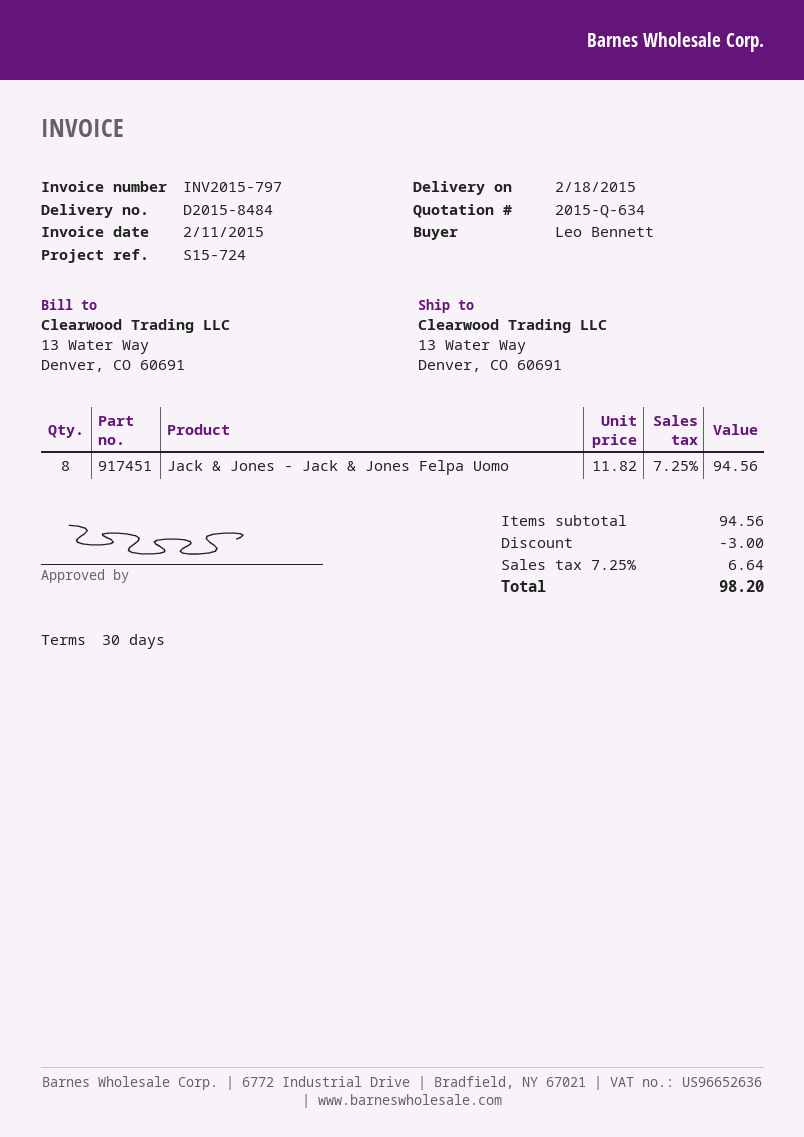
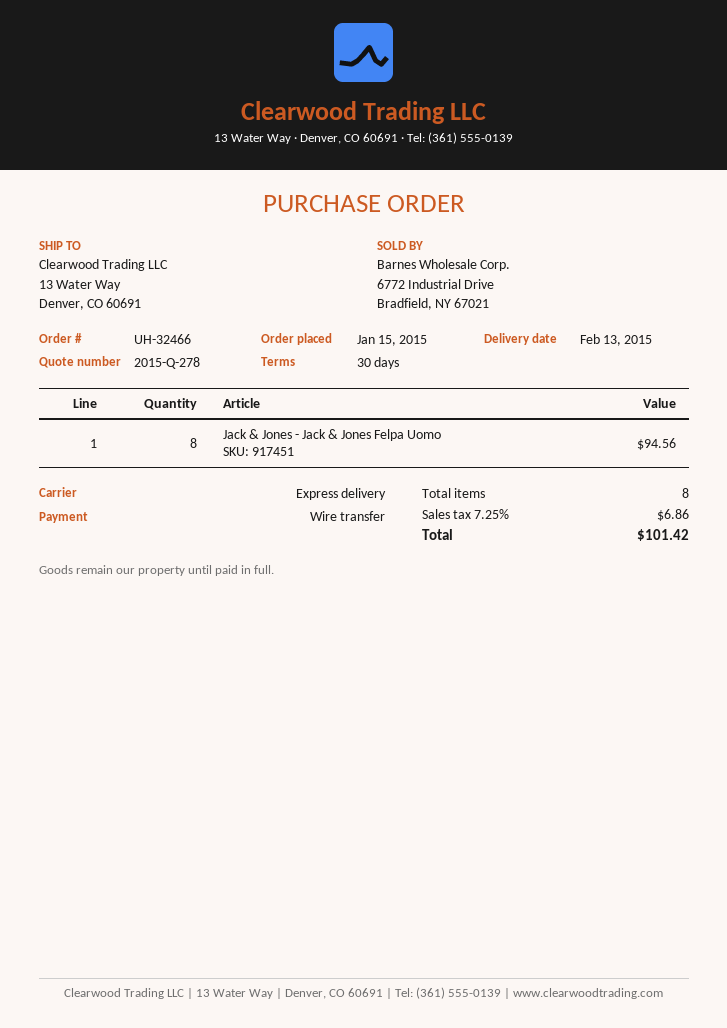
quote number: 2015-Q-634 -> 2015-Q-278
delivery date: 2015-02-18 -> 2015-02-13
discount: 3.00 -> none
tax: 7.25% = 6.64 -> 7.25% = 6.86
total: 98.20 -> 101.42

